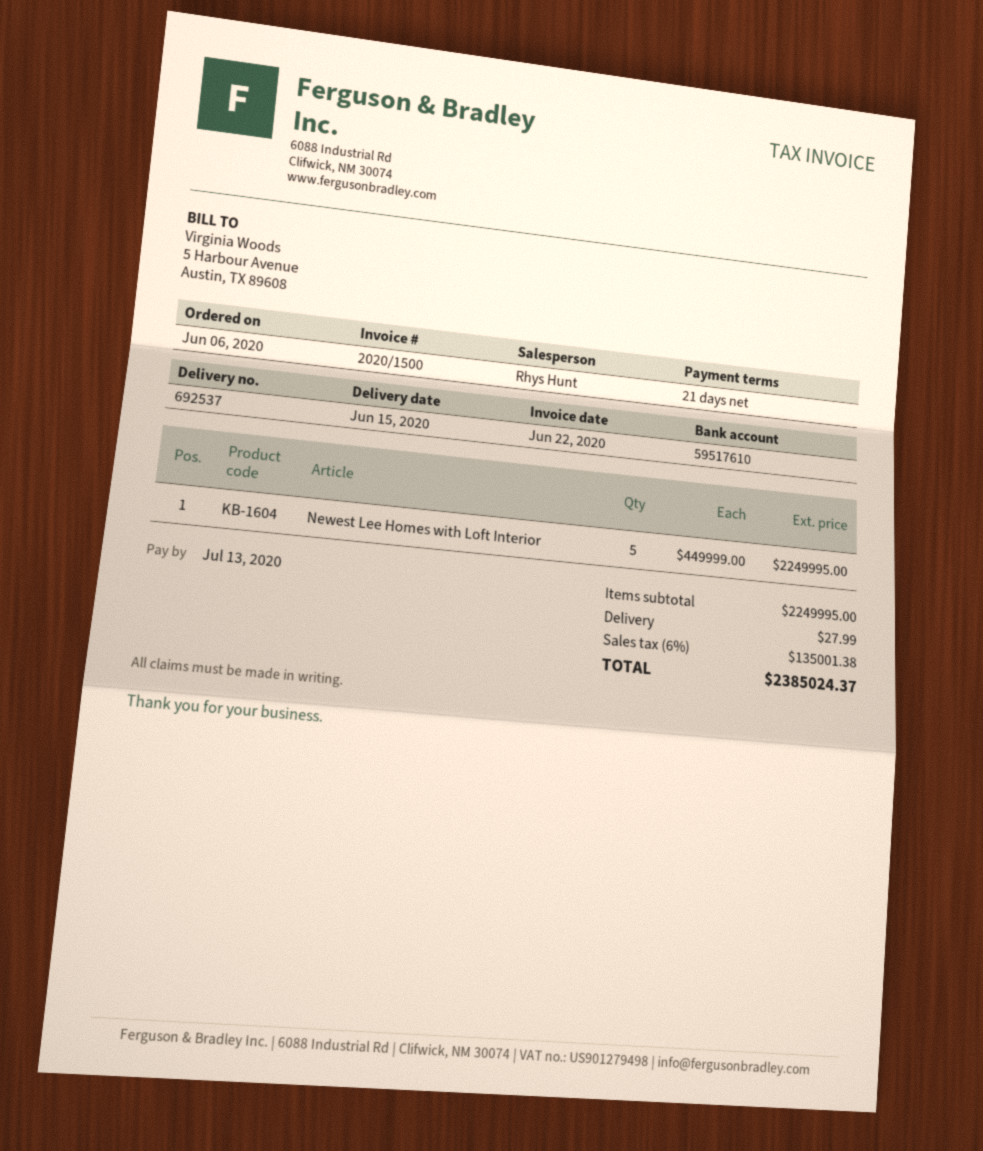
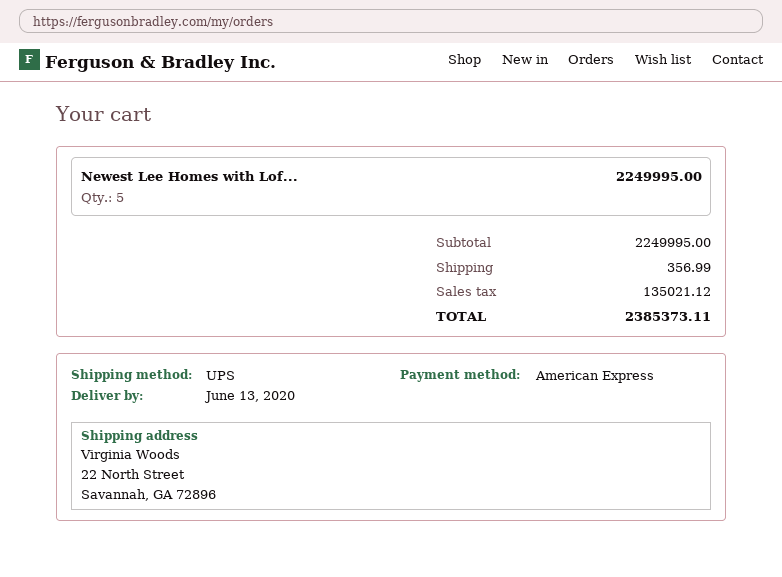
delivery date: 2020-06-15 -> 2020-06-13
shipping: 27.99 -> 356.99
tax: 135001.38 -> 135021.12
total: 2385024.37 -> 2385373.11

